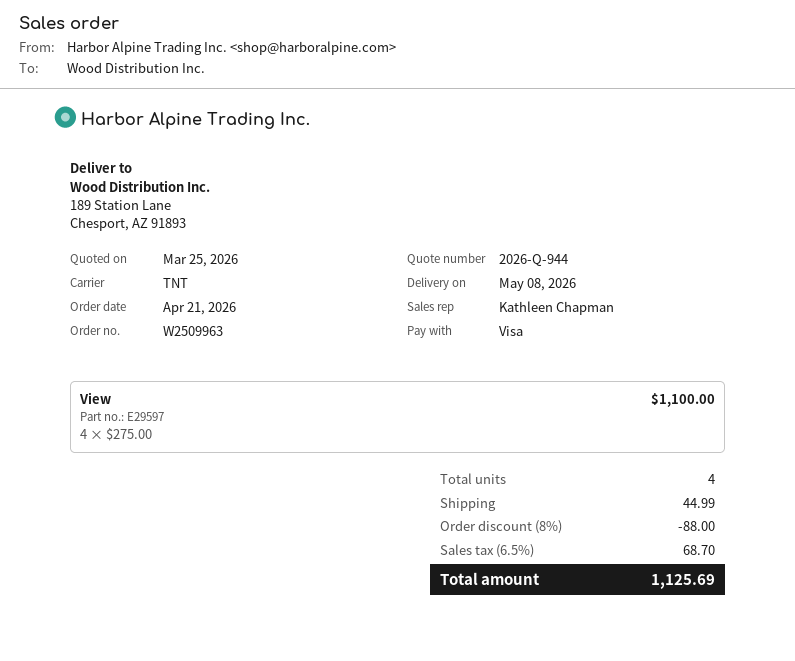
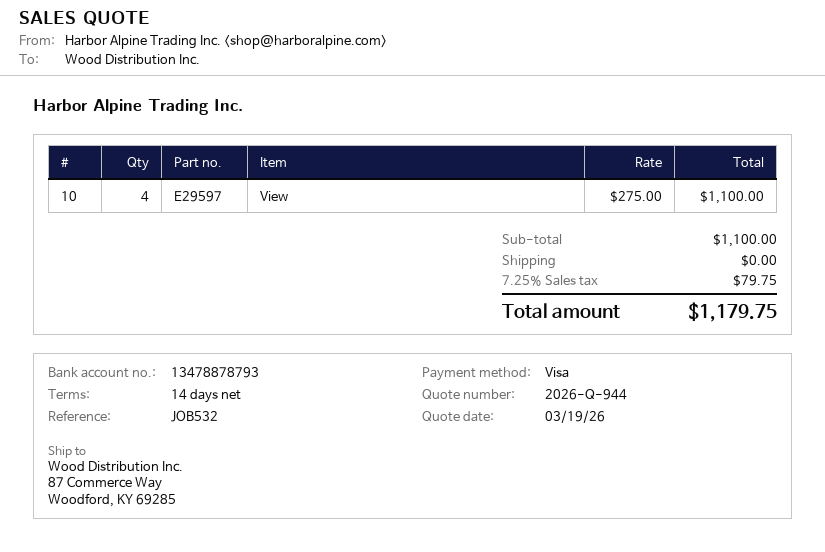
quote date: 2026-03-25 -> 2026-03-19
ship to: 189 Station Lane, Chesport, AZ 91893 -> 87 Commerce Way, Woodford, KY 69285
discount: 8% = 88.00 -> none
shipping: 44.99 -> 0.00
tax: 6.5% = 68.70 -> 7.25% = 79.75
total: 1125.69 -> 1179.75

